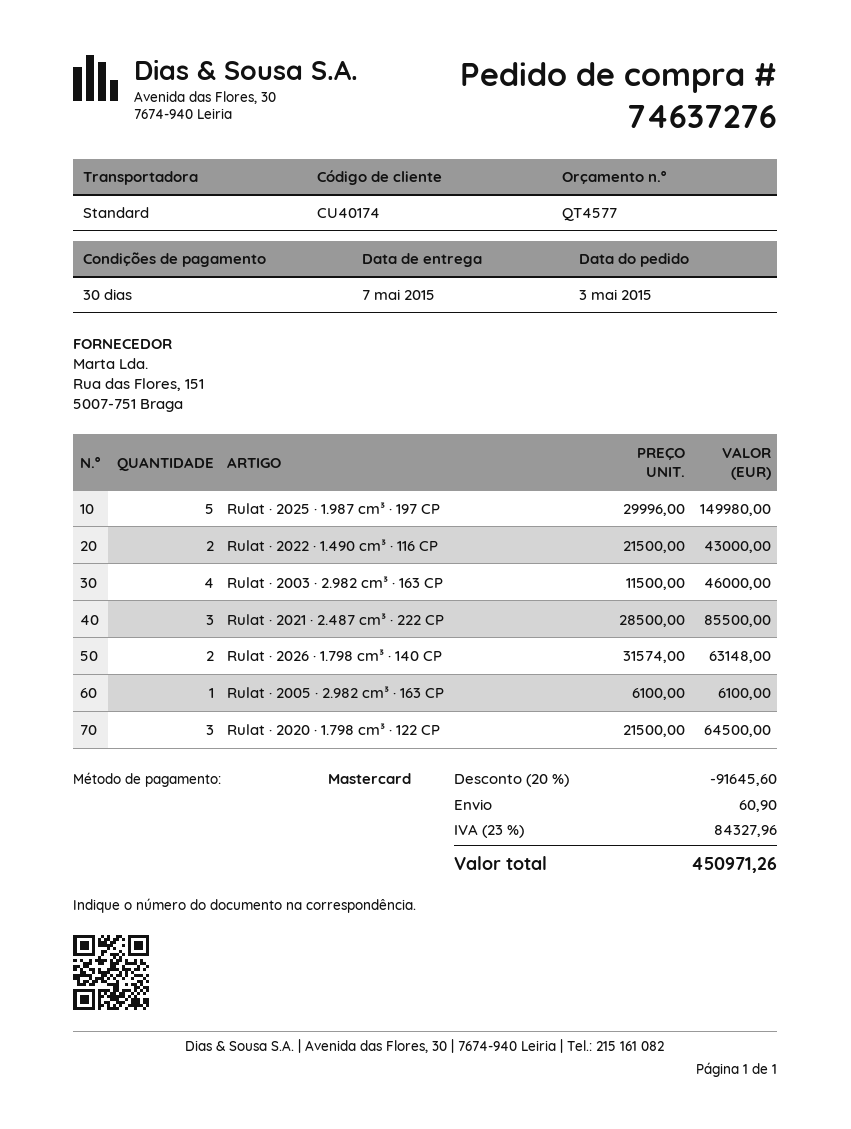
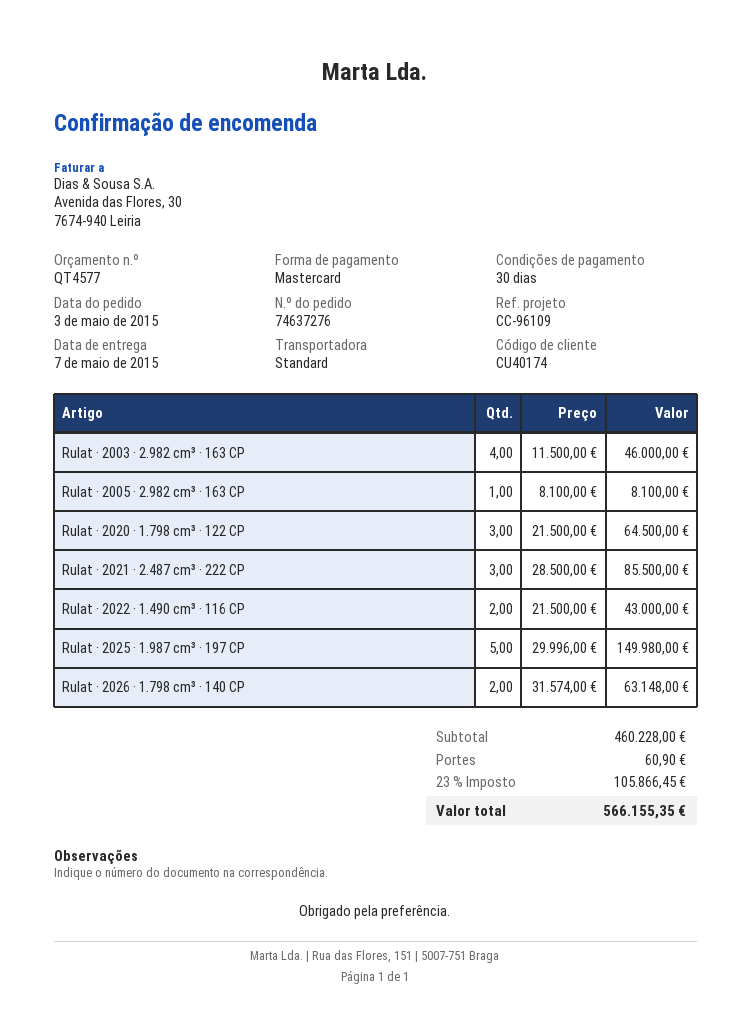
Rulat · 2005 · 2.982 cm³ · 163 CP: 1 x 6100.00 = 6100.00 -> 1 x 8100.00 = 8100.00
discount: 20% = 91645.60 -> none
tax: 23% = 84327.96 -> 23% = 105866.45
total: 450971.26 -> 566155.35

